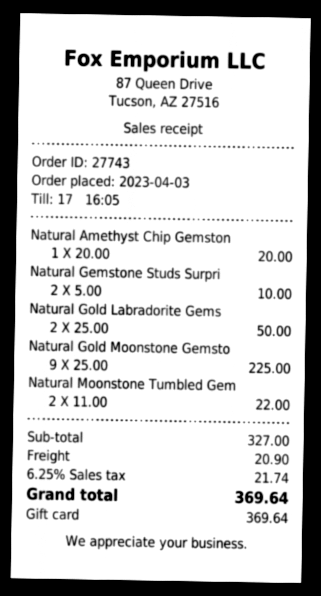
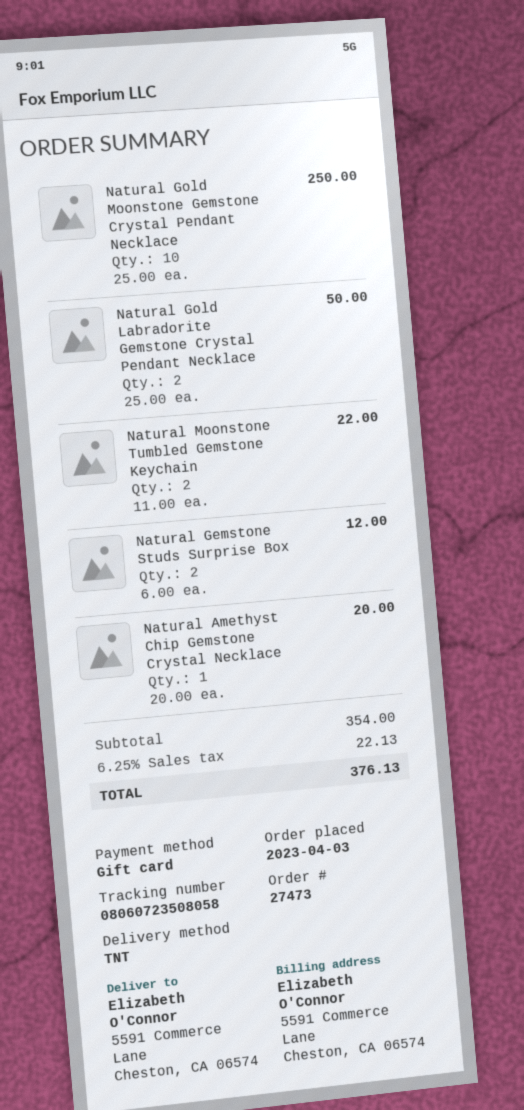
order number: 27743 -> 27473
Natural Gemstone Studs Surpri: 2 x 5.00 = 10.00 -> 2 x 6.00 = 12.00
Natural Gold Moonstone Gemsto: 9 x 25.00 = 225.00 -> 10 x 25.00 = 250.00
subtotal: 327.00 -> 354.00
shipping: 20.90 -> none
tax: 6.25% = 21.74 -> 6.25% = 22.13
total: 369.64 -> 376.13

